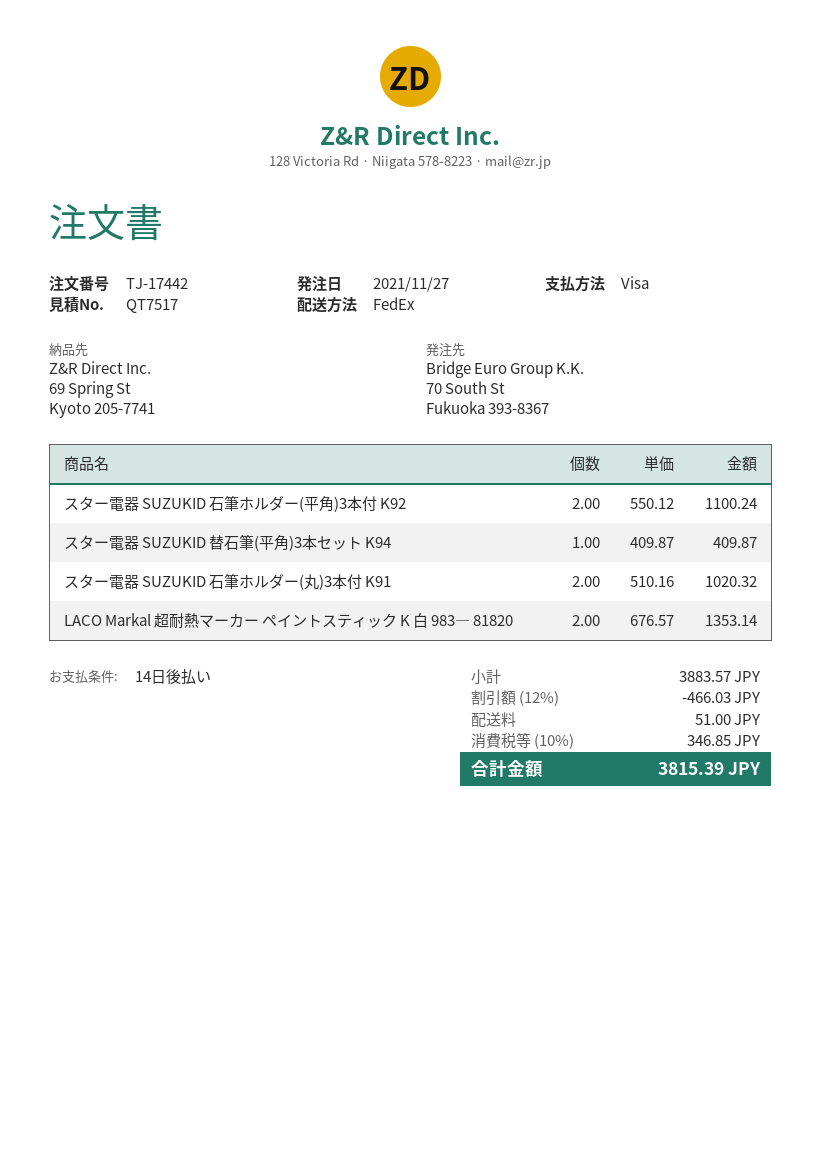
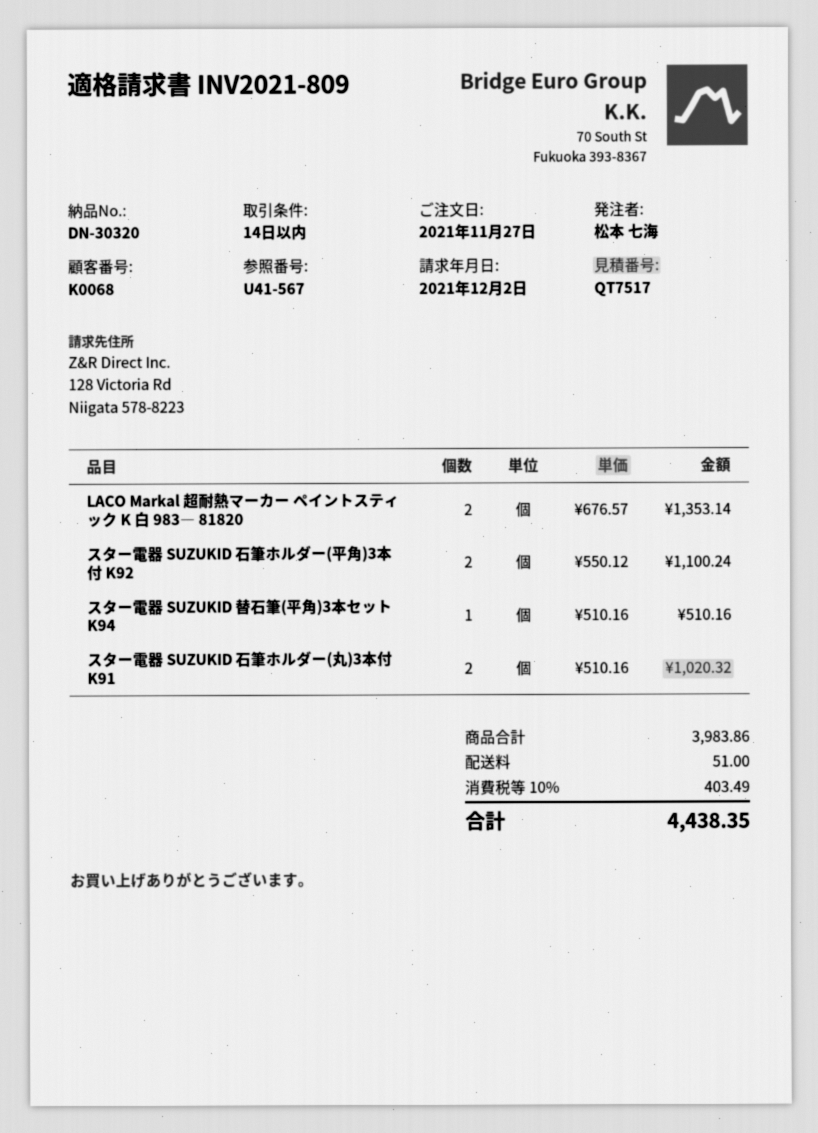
スター電器 SUZUKID 替石筆(平角)3本セット K94: 1 x 409.87 = 409.87 -> 1 x 510.16 = 510.16
subtotal: 3883.57 -> 3983.86
discount: 12% = 466.03 -> none
tax: 10% = 346.85 -> 10% = 403.49
total: 3815.39 -> 4438.35

